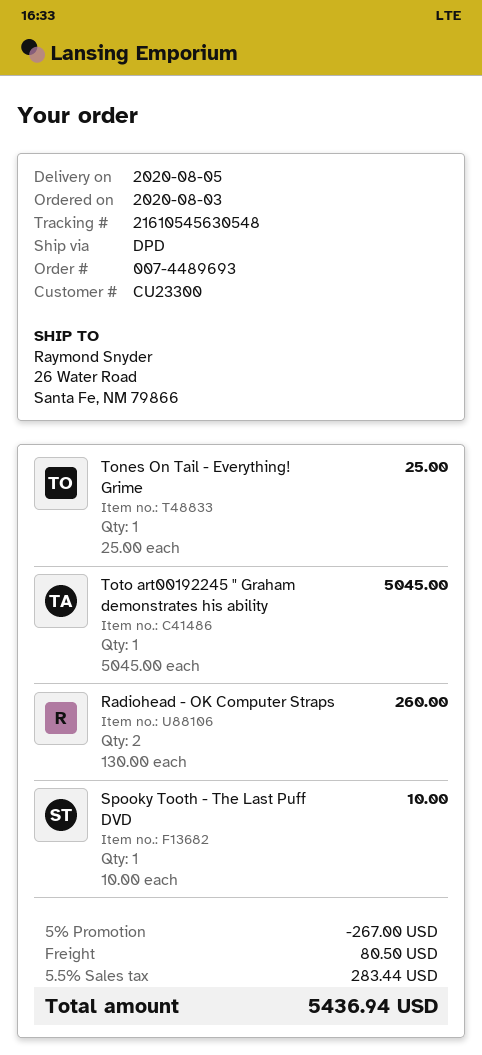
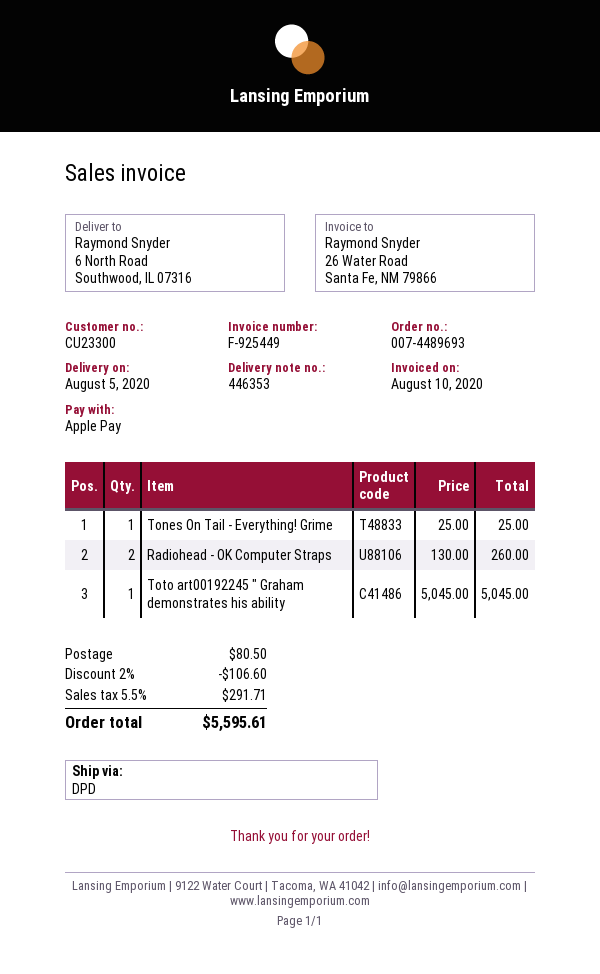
ship to: 26 Water Road, Santa Fe, NM 79866 -> 6 North Road, Southwood, IL 07316
Spooky Tooth - The Last Puff DVD: 1 x 10.00 = 10.00 -> none
discount: 5% = 267.00 -> 2% = 106.60
tax: 5.5% = 283.44 -> 5.5% = 291.71
total: 5436.94 -> 5595.61

